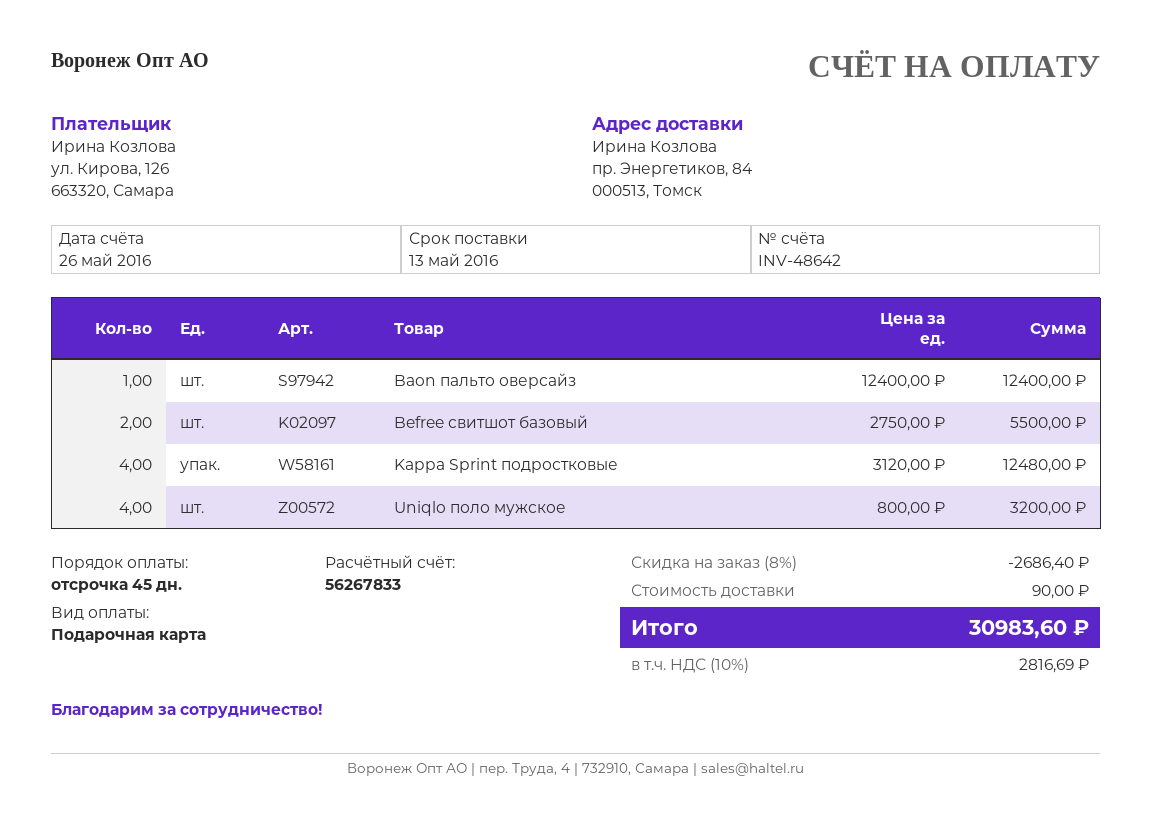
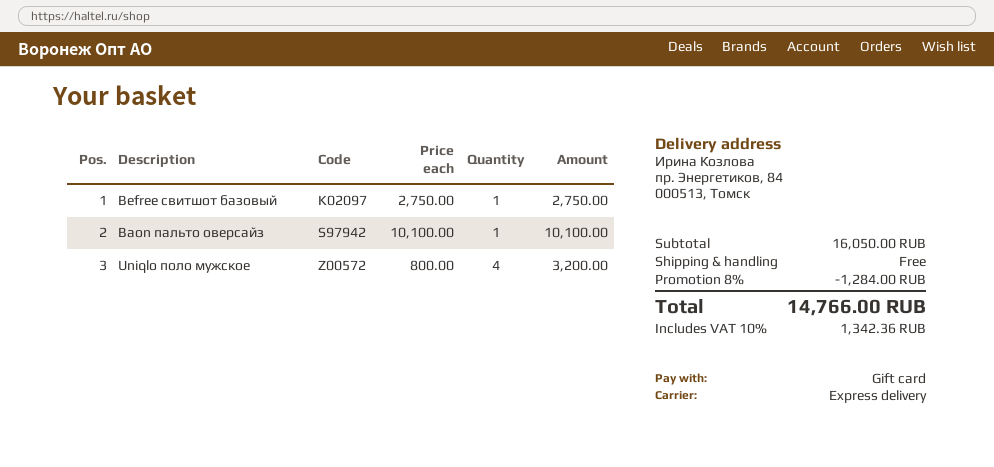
Baon пальто оверсайз: 1 x 12400.00 = 12400.00 -> 1 x 10100.00 = 10100.00
Befree свитшот базовый: 2 x 2750.00 = 5500.00 -> 1 x 2750.00 = 2750.00
Kappa Sprint подростковые: 4 x 3120.00 = 12480.00 -> none
discount: 8% = 2686.40 -> 8% = 1284.00
shipping: 90.00 -> 0.00
tax: 10% = 2816.69 -> 10% = 1342.36
total: 30983.60 -> 14766.00

